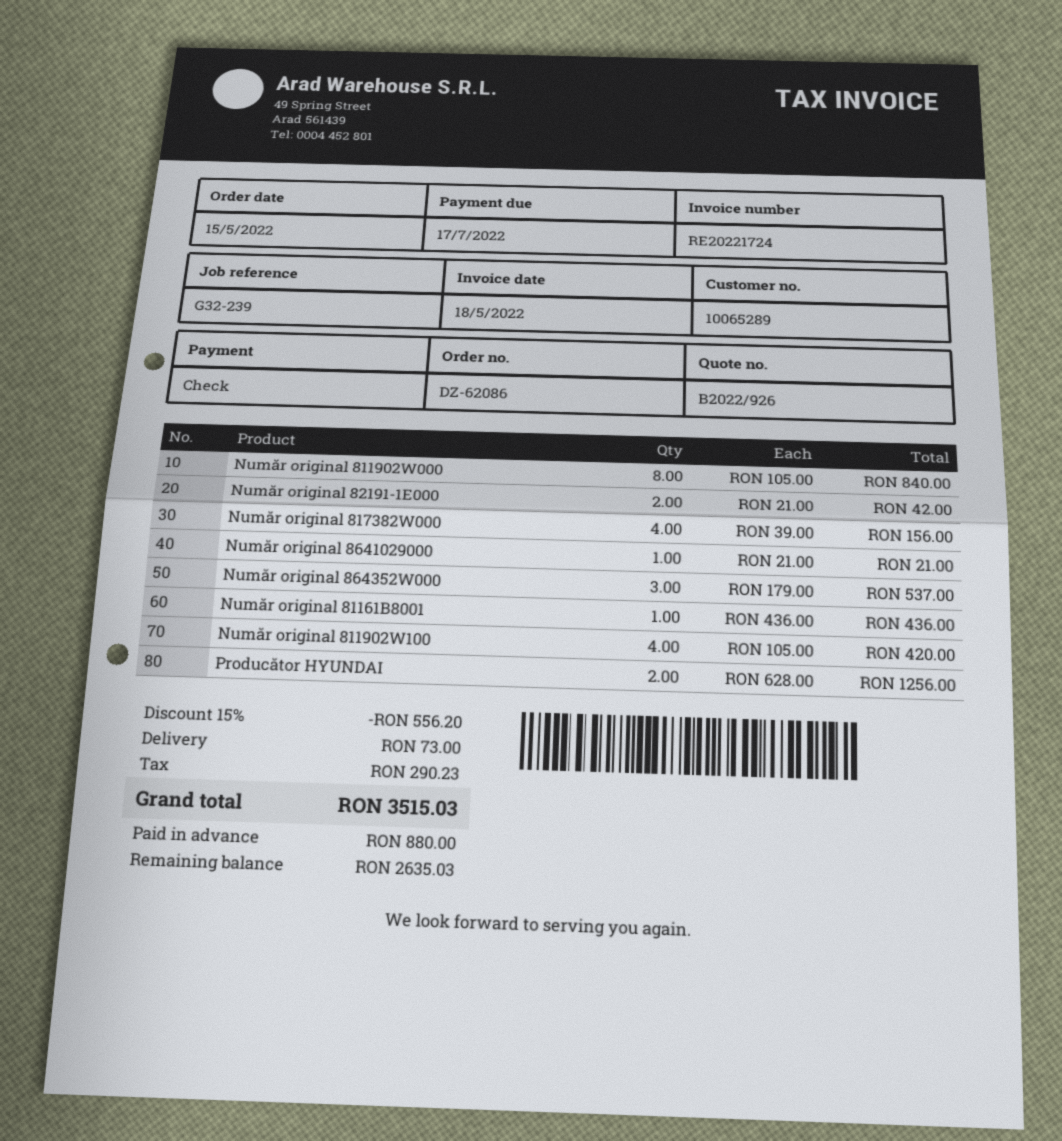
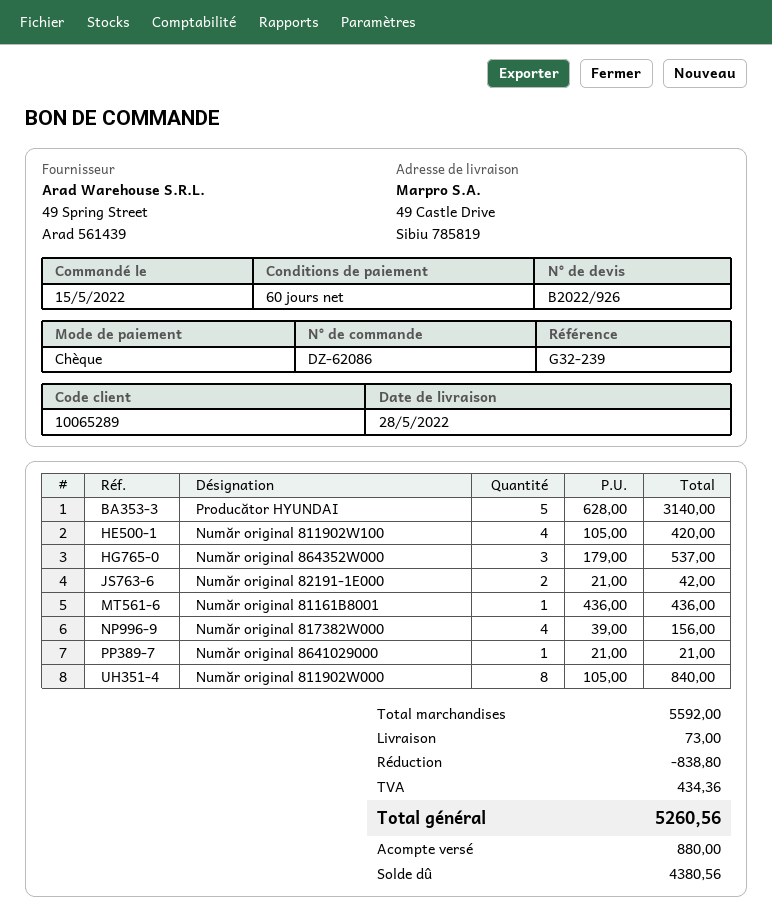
Producător HYUNDAI: 2 x 628.00 = 1256.00 -> 5 x 628.00 = 3140.00
discount: 556.20 -> 838.80
tax: 290.23 -> 434.36
total: 3515.03 -> 5260.56
balance: 2635.03 -> 4380.56

